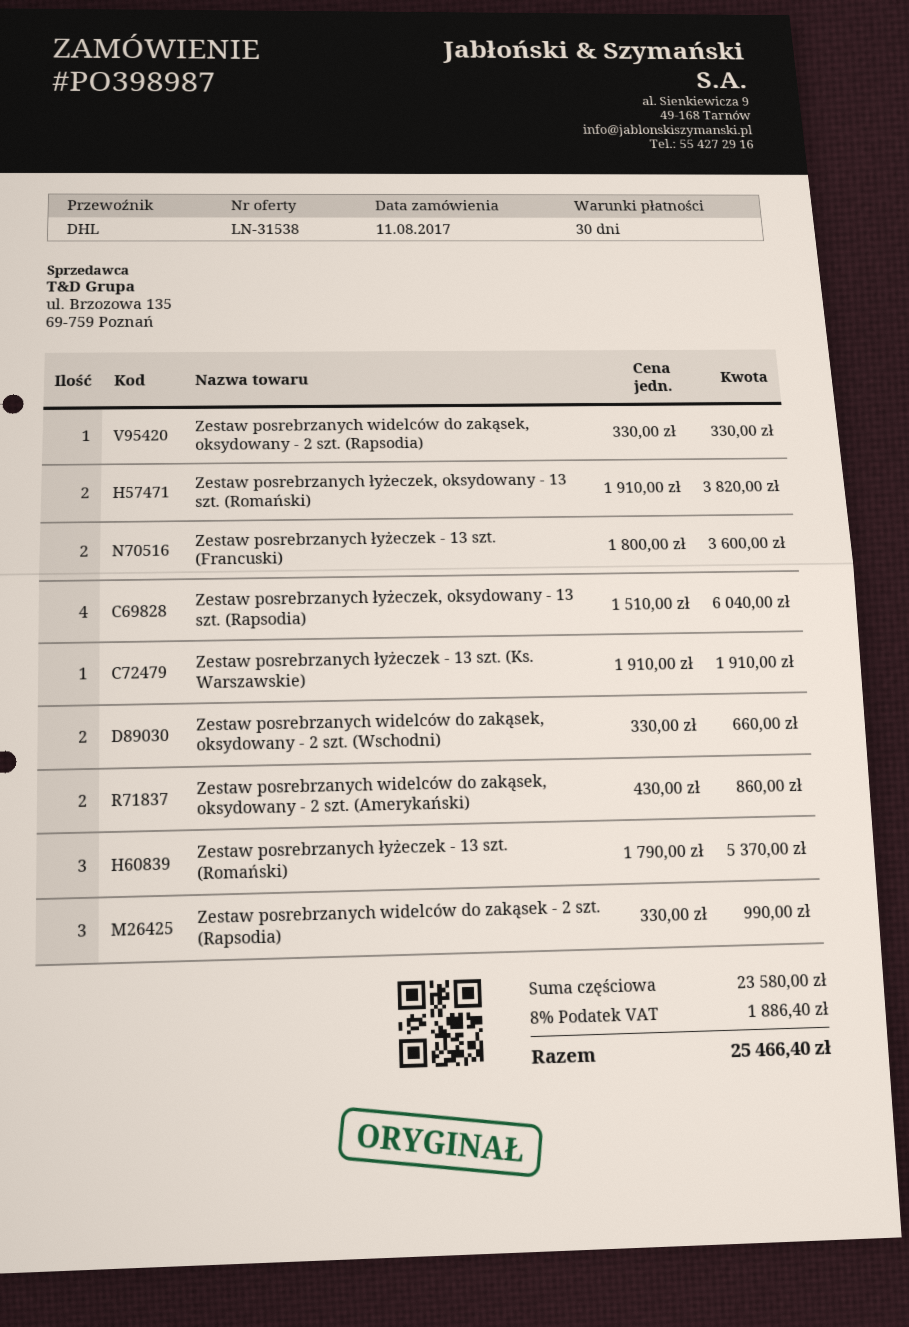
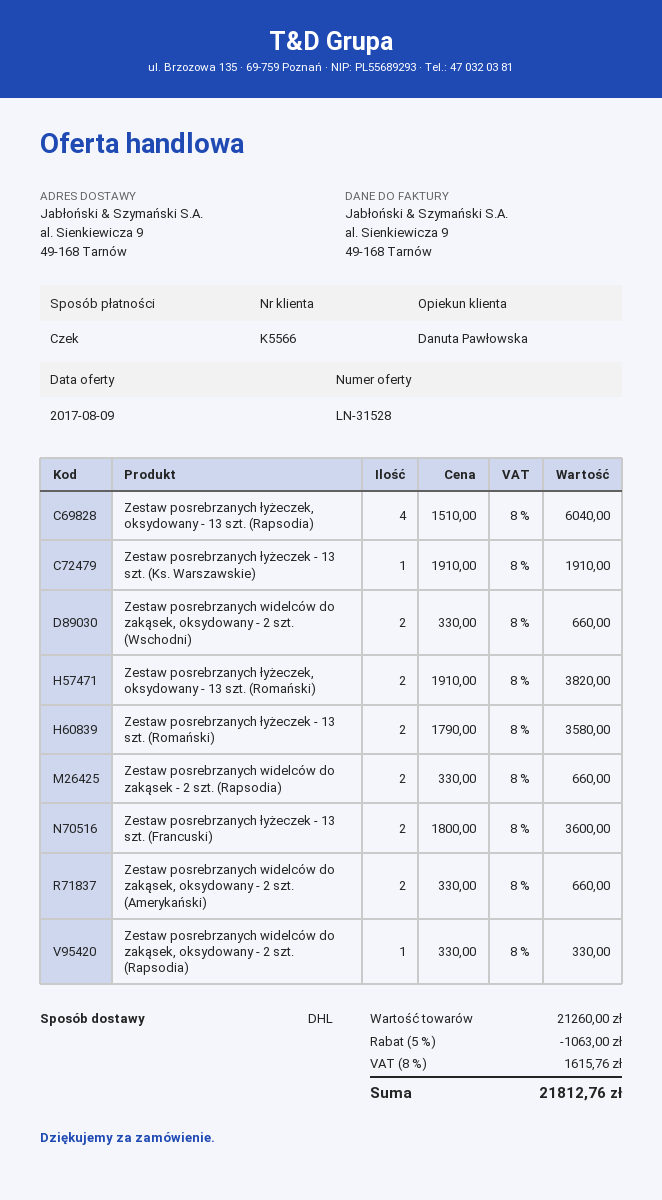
quote number: LN-31538 -> LN-31528
Zestaw posrebrzanych widelców do zakąsek, oksydowany - 2 szt. (Amerykański): 2 x 430.00 = 860.00 -> 2 x 330.00 = 660.00
Zestaw posrebrzanych łyżeczek - 13 szt. (Romański): 3 x 1790.00 = 5370.00 -> 2 x 1790.00 = 3580.00
Zestaw posrebrzanych widelców do zakąsek - 2 szt. (Rapsodia): 3 x 330.00 = 990.00 -> 2 x 330.00 = 660.00
subtotal: 23580.00 -> 21260.00
discount: none -> 5% = 1063.00
tax: 8% = 1886.40 -> 8% = 1615.76
total: 25466.40 -> 21812.76

